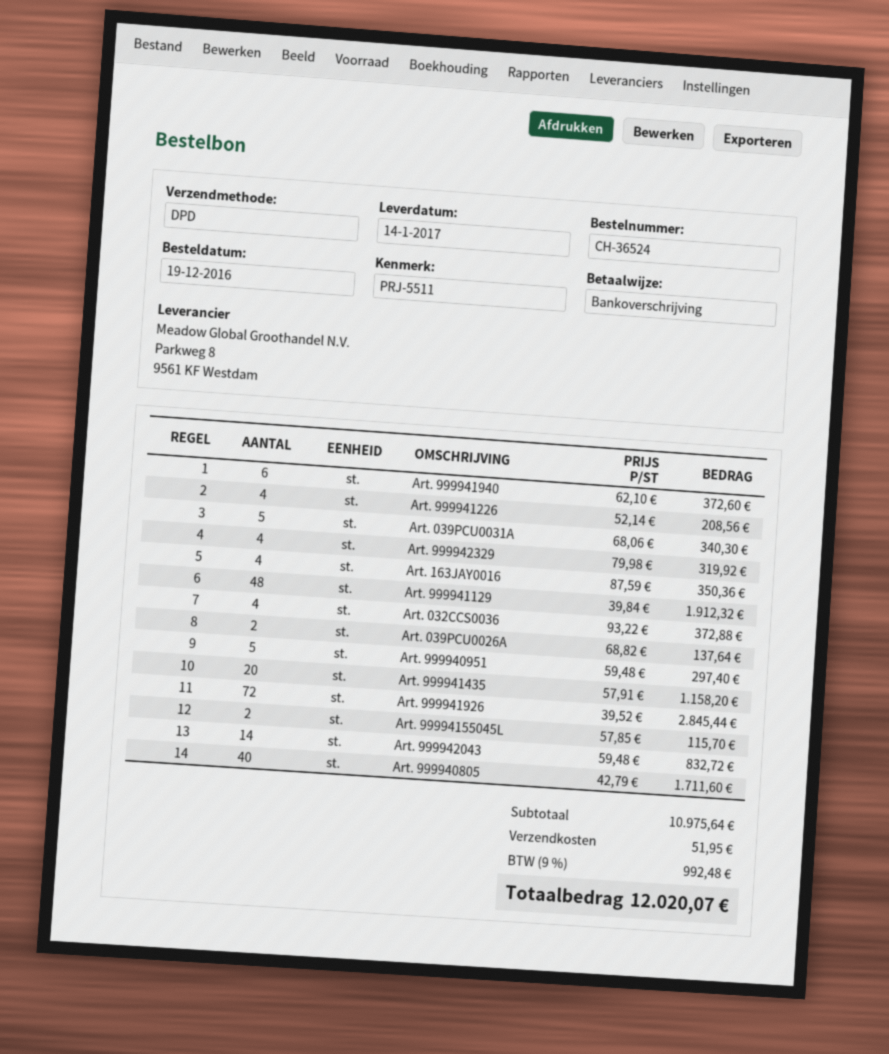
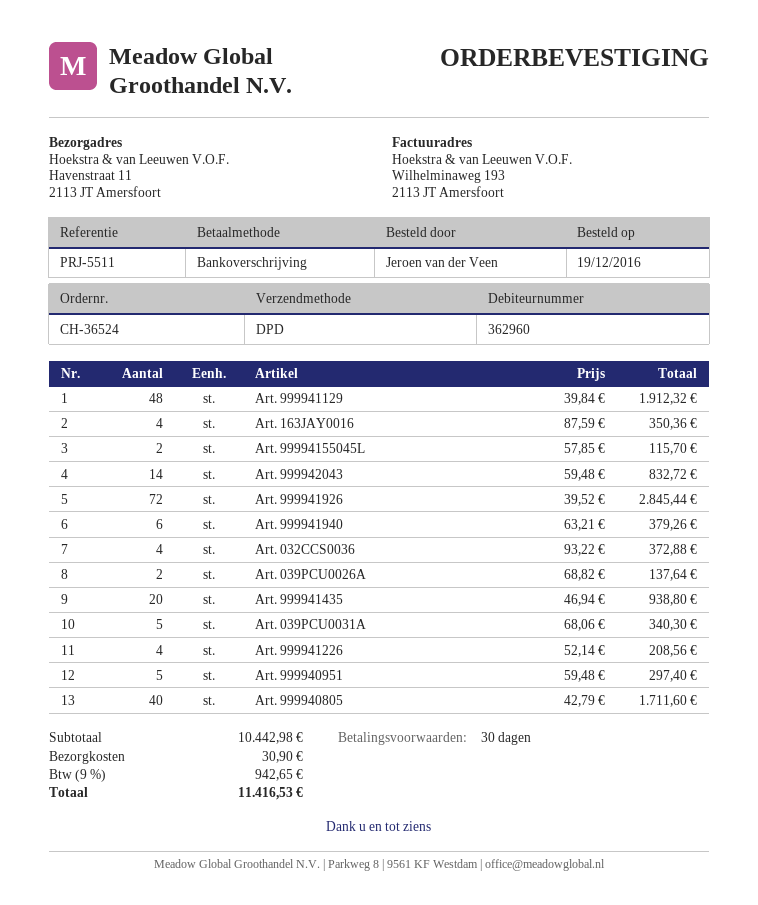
Art. 999941940: 6 x 62.10 = 372.60 -> 6 x 63.21 = 379.26
Art. 999942329: 4 x 79.98 = 319.92 -> none
Art. 999941435: 20 x 57.91 = 1158.20 -> 20 x 46.94 = 938.80
subtotal: 10975.64 -> 10442.98
shipping: 51.95 -> 30.90
tax: 9% = 992.48 -> 9% = 942.65
total: 12020.07 -> 11416.53

